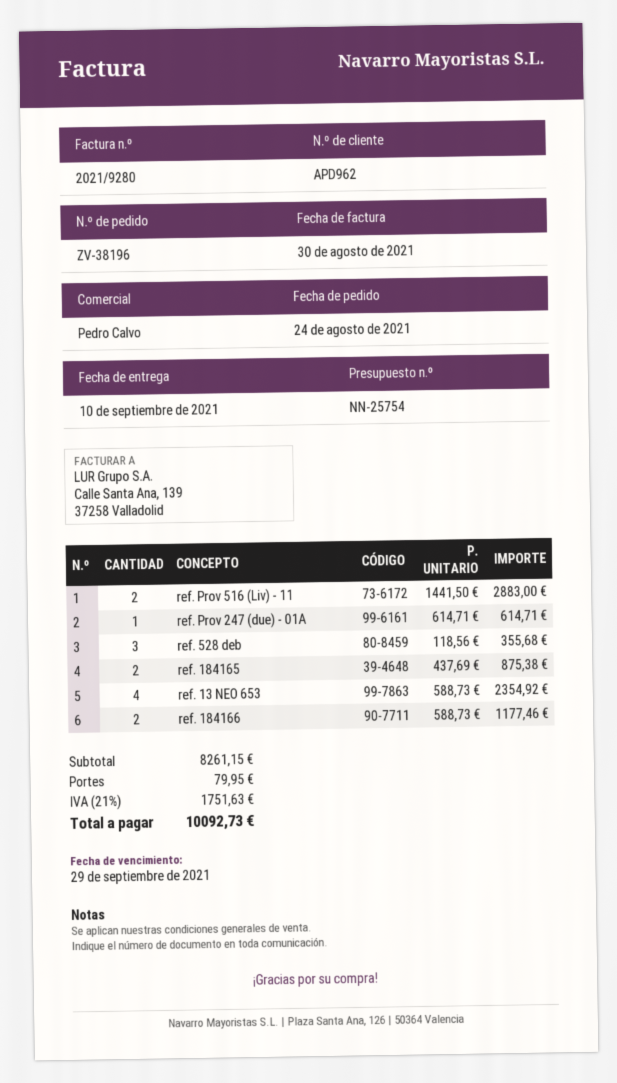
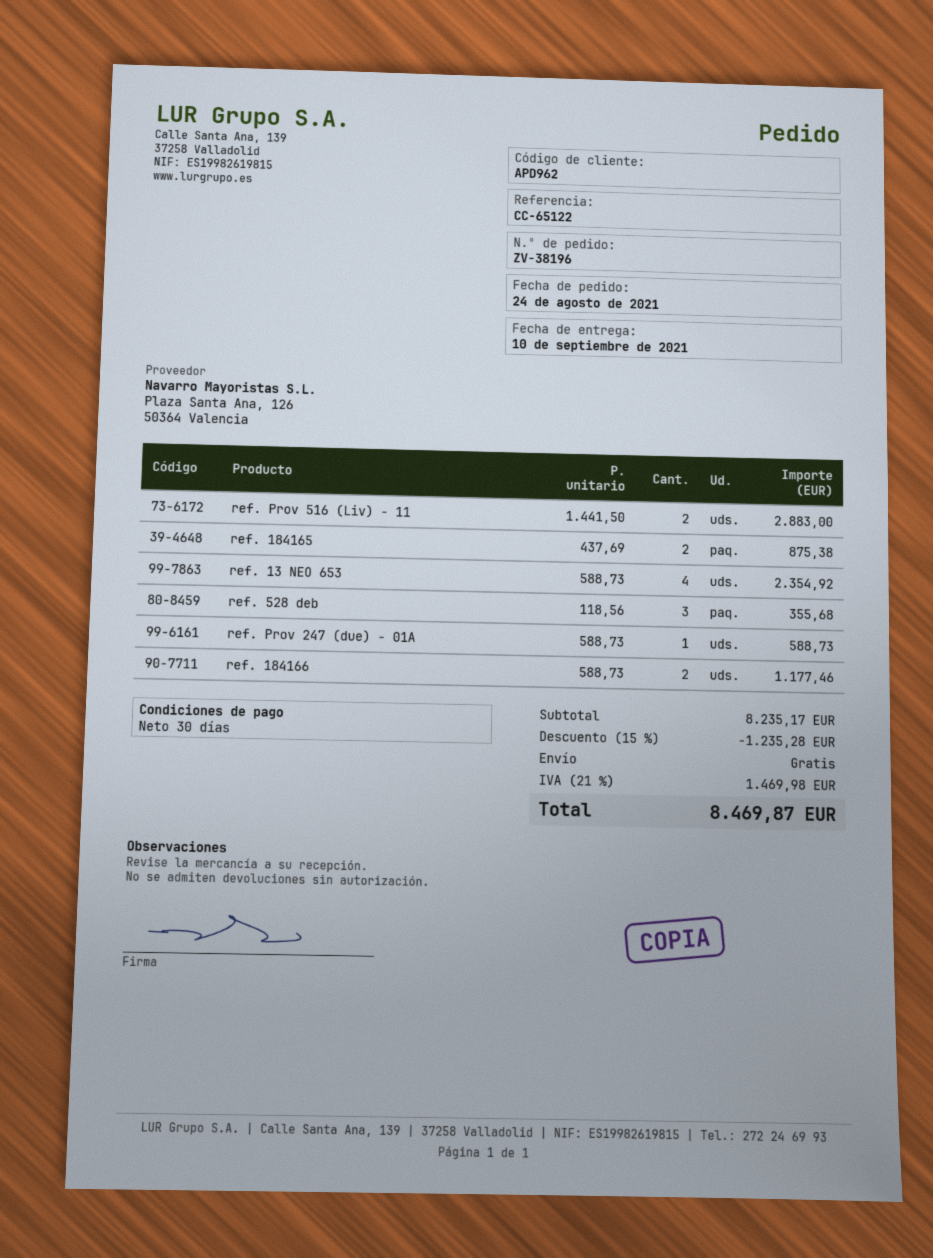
ref. Prov 247 (due) - 01A: 1 x 614.71 = 614.71 -> 1 x 588.73 = 588.73
subtotal: 8261.15 -> 8235.17
discount: none -> 15% = 1235.28
shipping: 79.95 -> 0.00
tax: 21% = 1751.63 -> 21% = 1469.98
total: 10092.73 -> 8469.87

